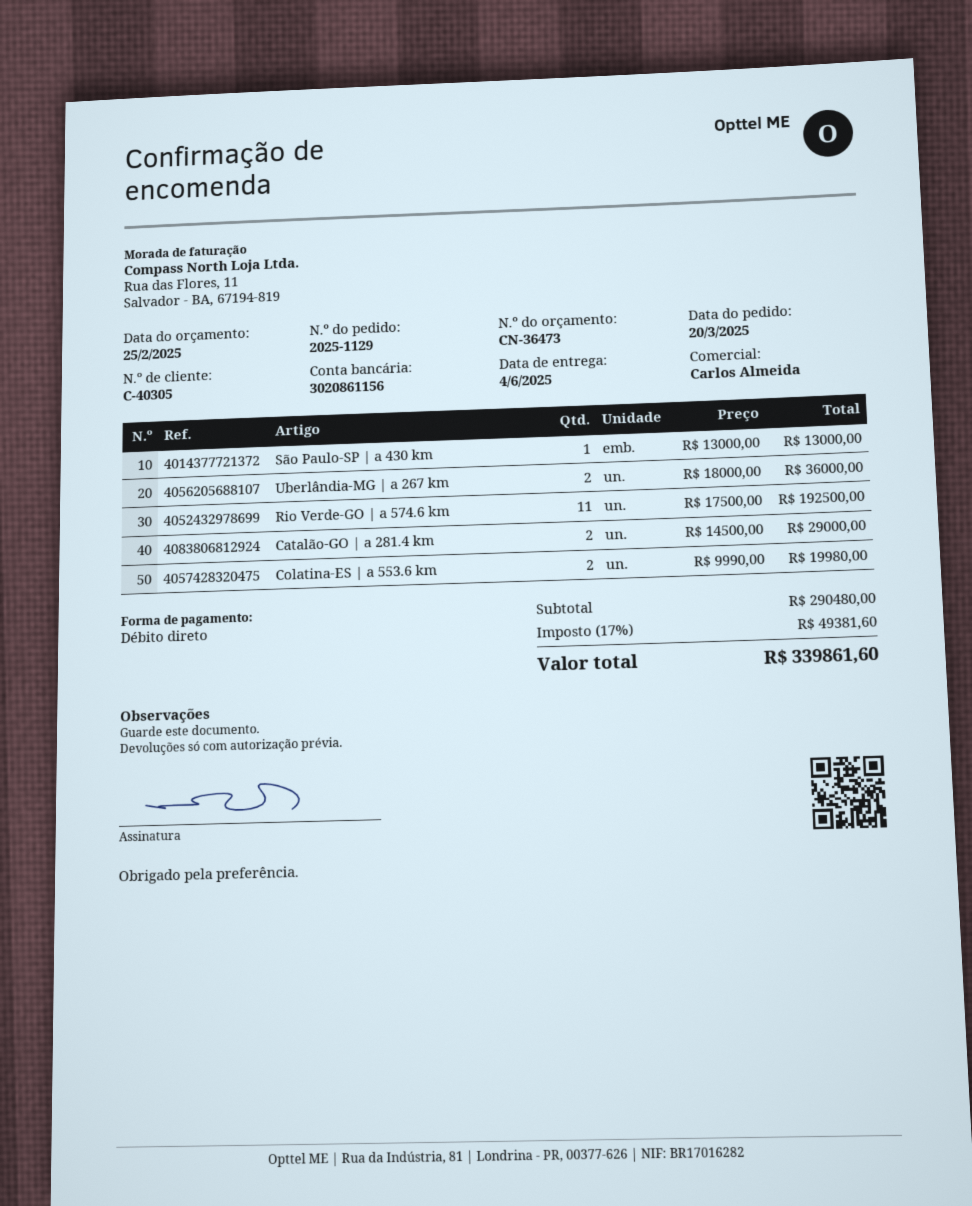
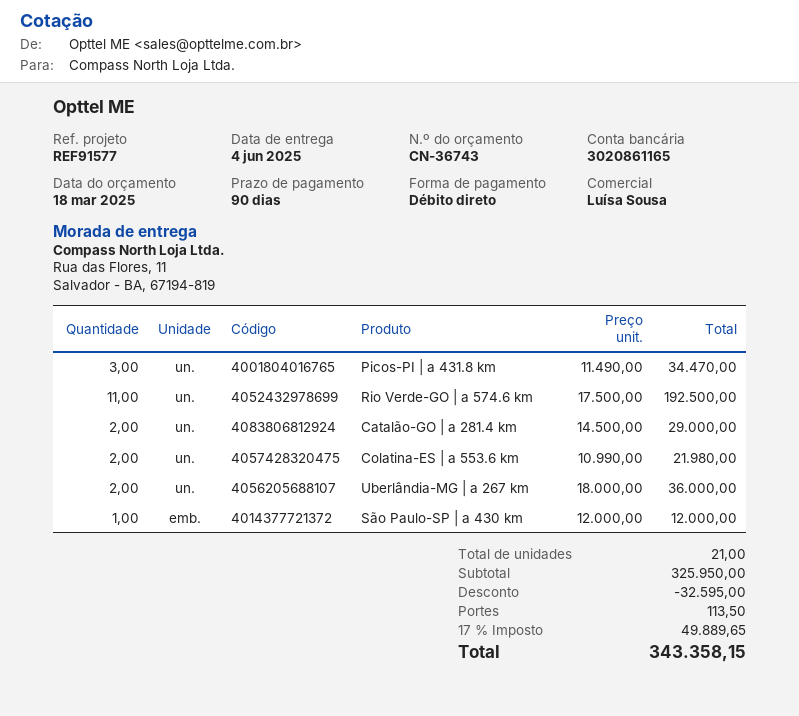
quote number: CN-36473 -> CN-36743
quote date: 2025-02-25 -> 2025-03-18
sales rep: Carlos Almeida -> Luísa Sousa
bank account: 3020861156 -> 3020861165
São Paulo-SP | a 430 km: 1 x 13000.00 = 13000.00 -> 1 x 12000.00 = 12000.00
Colatina-ES | a 553.6 km: 2 x 9990.00 = 19980.00 -> 2 x 10990.00 = 21980.00
Picos-PI | a 431.8 km: none -> 3 x 11490.00 = 34470.00
subtotal: 290480.00 -> 325950.00
discount: none -> 32595.00
shipping: none -> 113.50
tax: 17% = 49381.60 -> 17% = 49889.65
total: 339861.60 -> 343358.15

